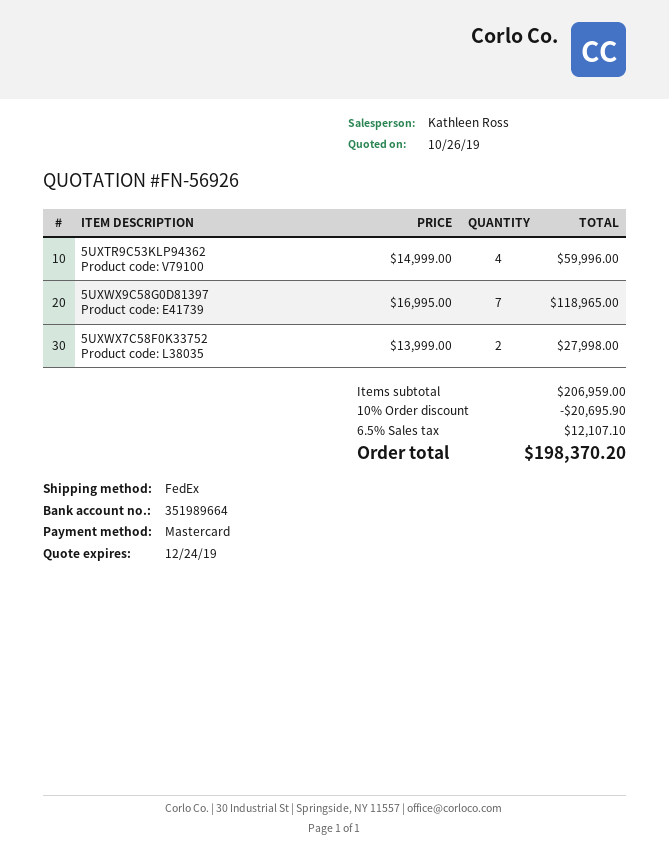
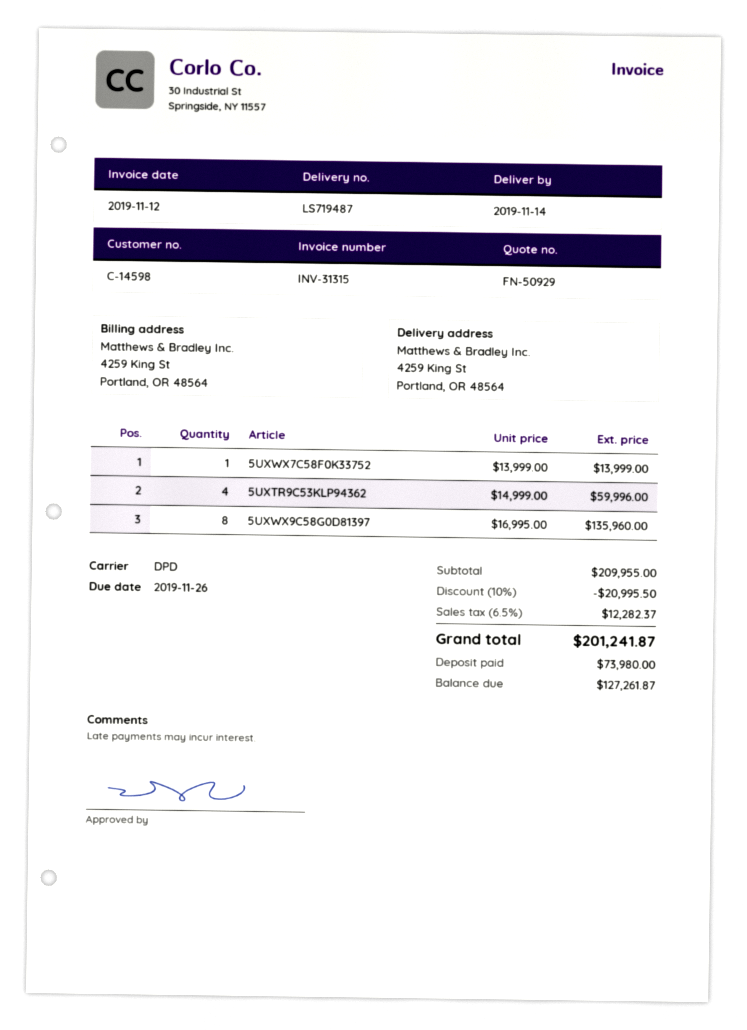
quote number: FN-56926 -> FN-50929
shipping method: FedEx -> DPD
5UXWX9C58G0D81397: 7 x 16995.00 = 118965.00 -> 8 x 16995.00 = 135960.00
5UXWX7C58F0K33752: 2 x 13999.00 = 27998.00 -> 1 x 13999.00 = 13999.00
subtotal: 206959.00 -> 209955.00
discount: 10% = 20695.90 -> 10% = 20995.50
tax: 6.5% = 12107.10 -> 6.5% = 12282.37
total: 198370.20 -> 201241.87

